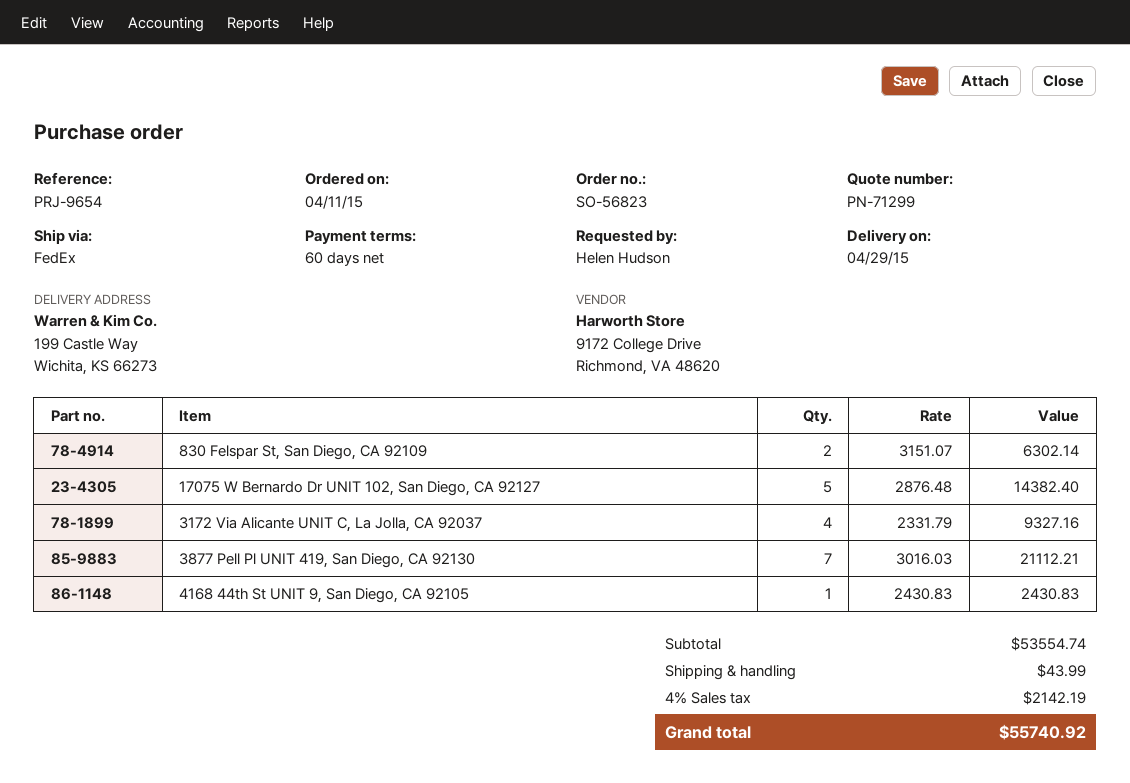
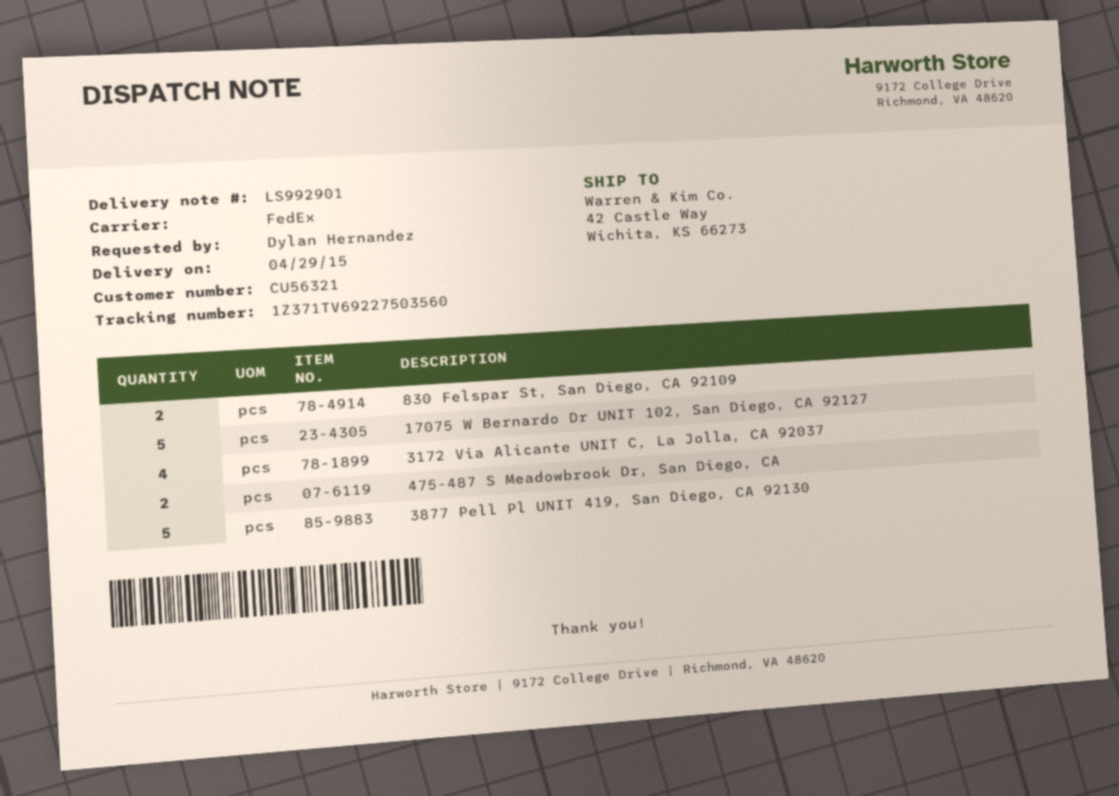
ordered by: Helen Hudson -> Dylan Hernandez
ship to: 199 Castle Way, Wichita, KS 66273 -> 42 Castle Way, Wichita, KS 66273
3877 Pell Pl UNIT 419, San Diego, CA 92130: 7 -> 5
4168 44th St UNIT 9, San Diego, CA 92105: 1 -> none
475-487 S Meadowbrook Dr, San Diego, CA: none -> 2

